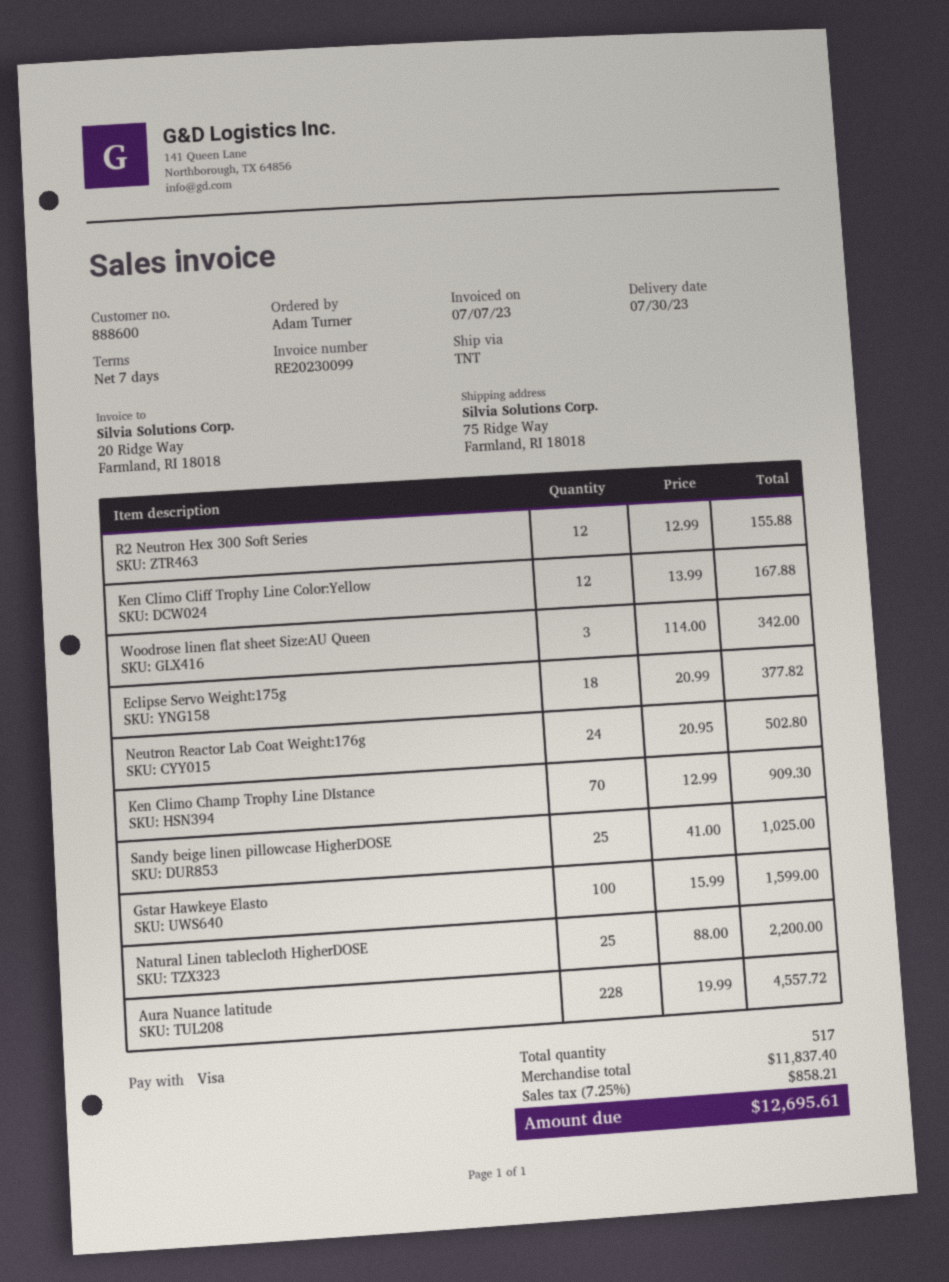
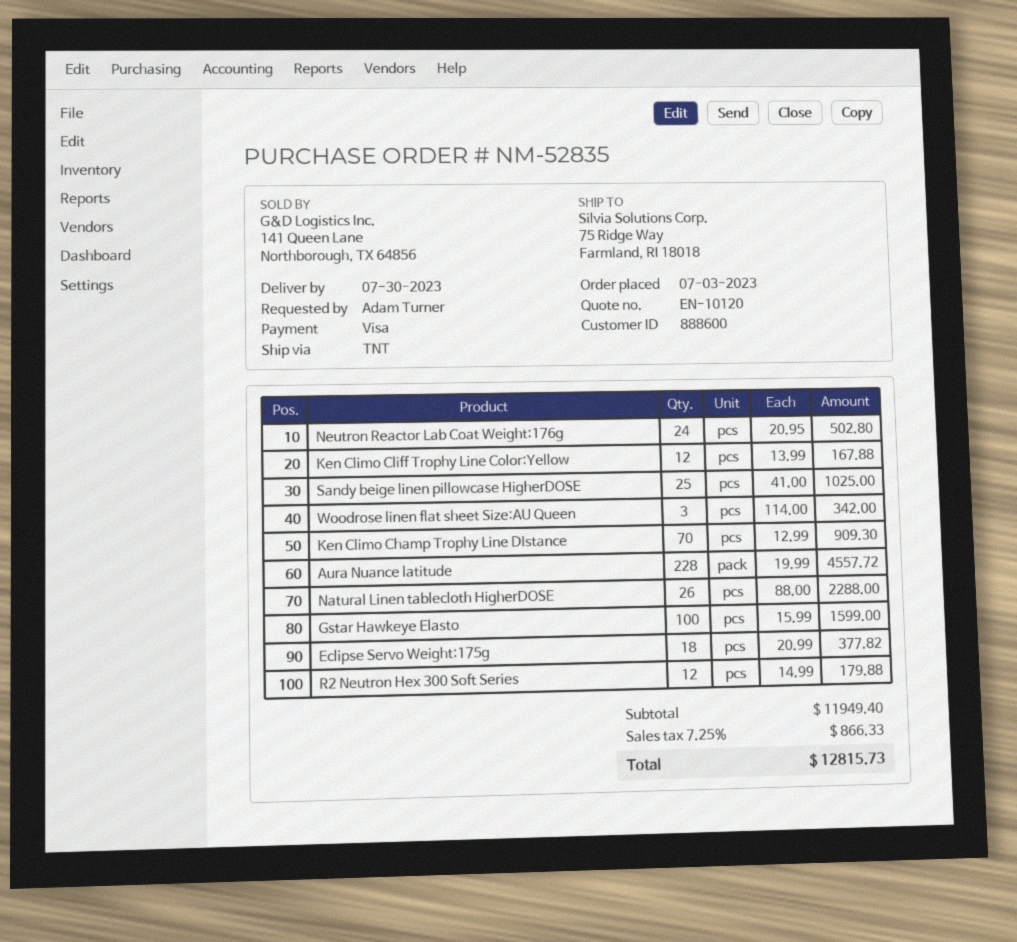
R2 Neutron Hex 300 Soft Series: 12 x 12.99 = 155.88 -> 12 x 14.99 = 179.88
Natural Linen tablecloth HigherDOSE: 25 x 88.00 = 2200.00 -> 26 x 88.00 = 2288.00
subtotal: 11837.40 -> 11949.40
tax: 7.25% = 858.21 -> 7.25% = 866.33
total: 12695.61 -> 12815.73

